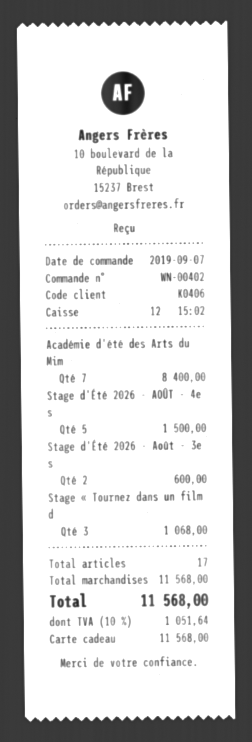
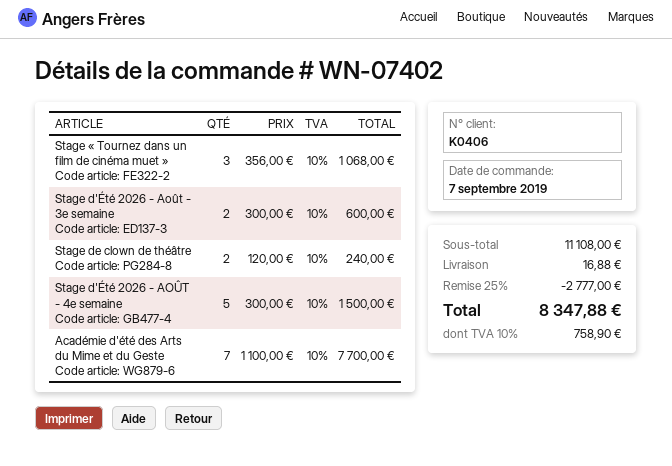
order number: WN-00402 -> WN-07402
Académie d'été des Arts du Mim: 7 for 8400.00 -> 7 for 7700.00
Stage de clown de théâtre: none -> 2 for 240.00
subtotal: 11568.00 -> 11108.00
discount: none -> 25% = 2777.00
shipping: none -> 16.88
tax: 10% = 1051.64 -> 10% = 758.90
total: 11568.00 -> 8347.88

